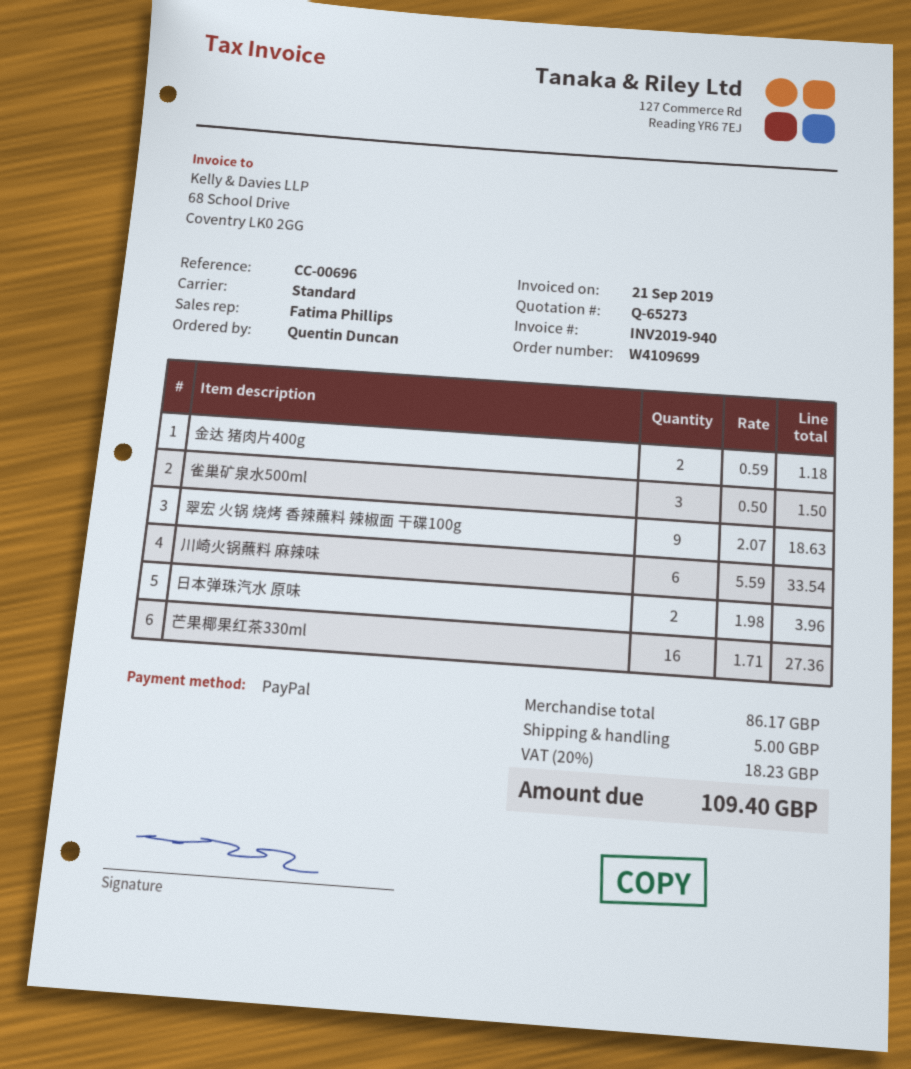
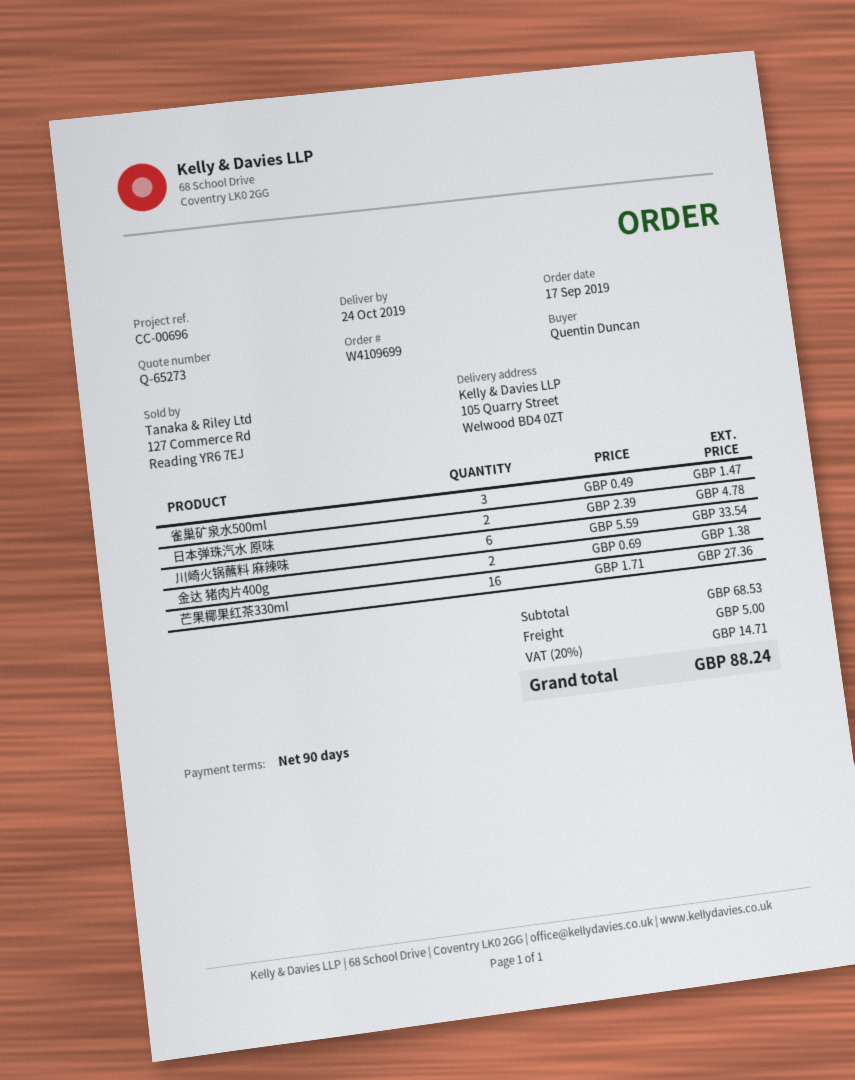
金达 猪肉片400g: 2 x 0.59 = 1.18 -> 2 x 0.69 = 1.38
雀巢矿泉水500ml: 3 x 0.50 = 1.50 -> 3 x 0.49 = 1.47
翠宏 火锅 烧烤 香辣蘸料 辣椒面 干碟100g: 9 x 2.07 = 18.63 -> none
日本弹珠汽水 原味: 2 x 1.98 = 3.96 -> 2 x 2.39 = 4.78
subtotal: 86.17 -> 68.53
tax: 20% = 18.23 -> 20% = 14.71
total: 109.40 -> 88.24

